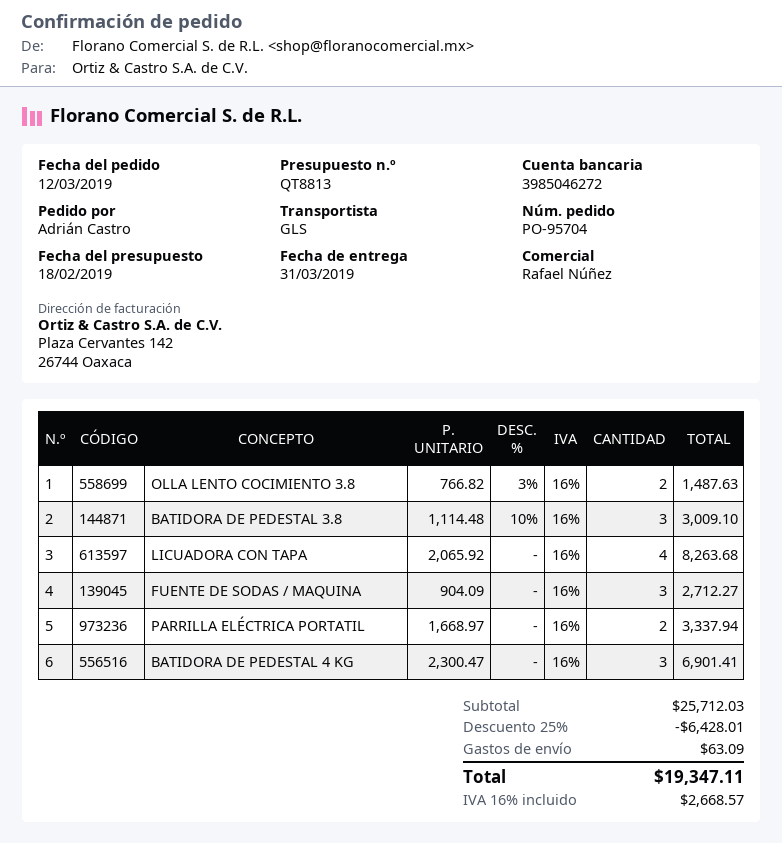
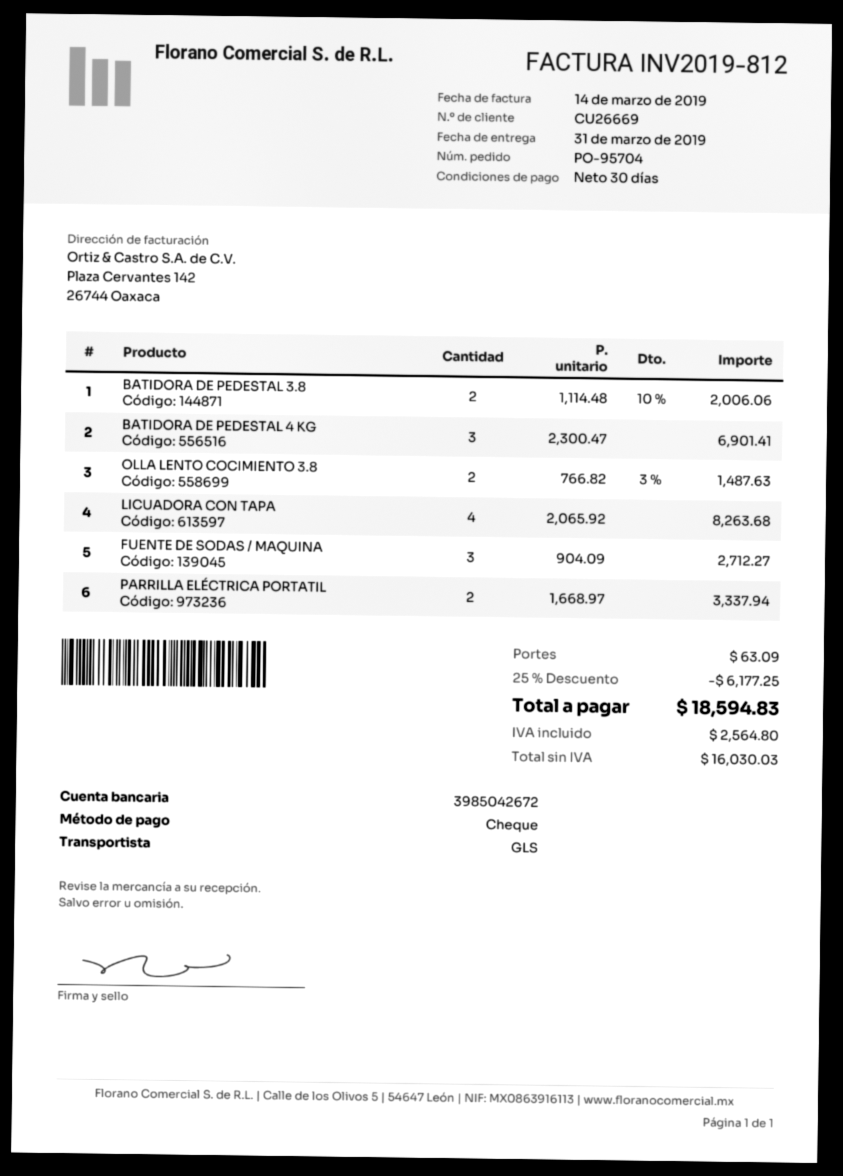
bank account: 3985046272 -> 3985042672
BATIDORA DE PEDESTAL 3.8: 3 x 1114.48 - 10% = 3009.10 -> 2 x 1114.48 - 10% = 2006.06
discount: 25% = 6428.01 -> 25% = 6177.25
tax: 2668.57 -> 2564.80
total: 19347.11 -> 18594.83

